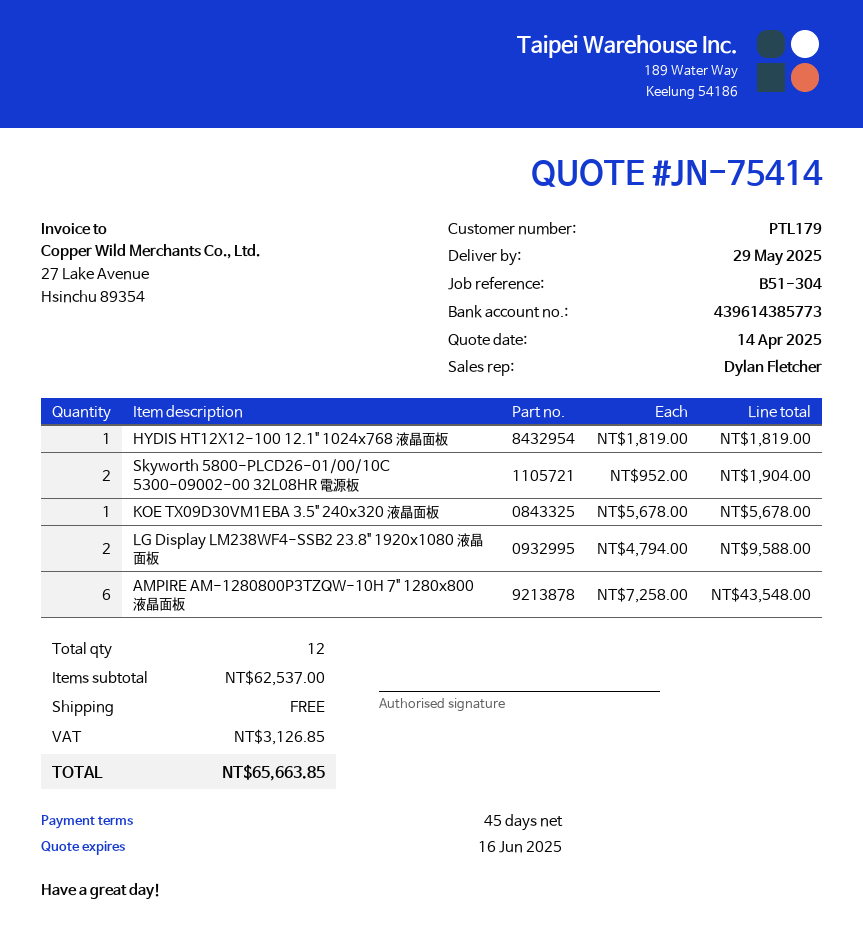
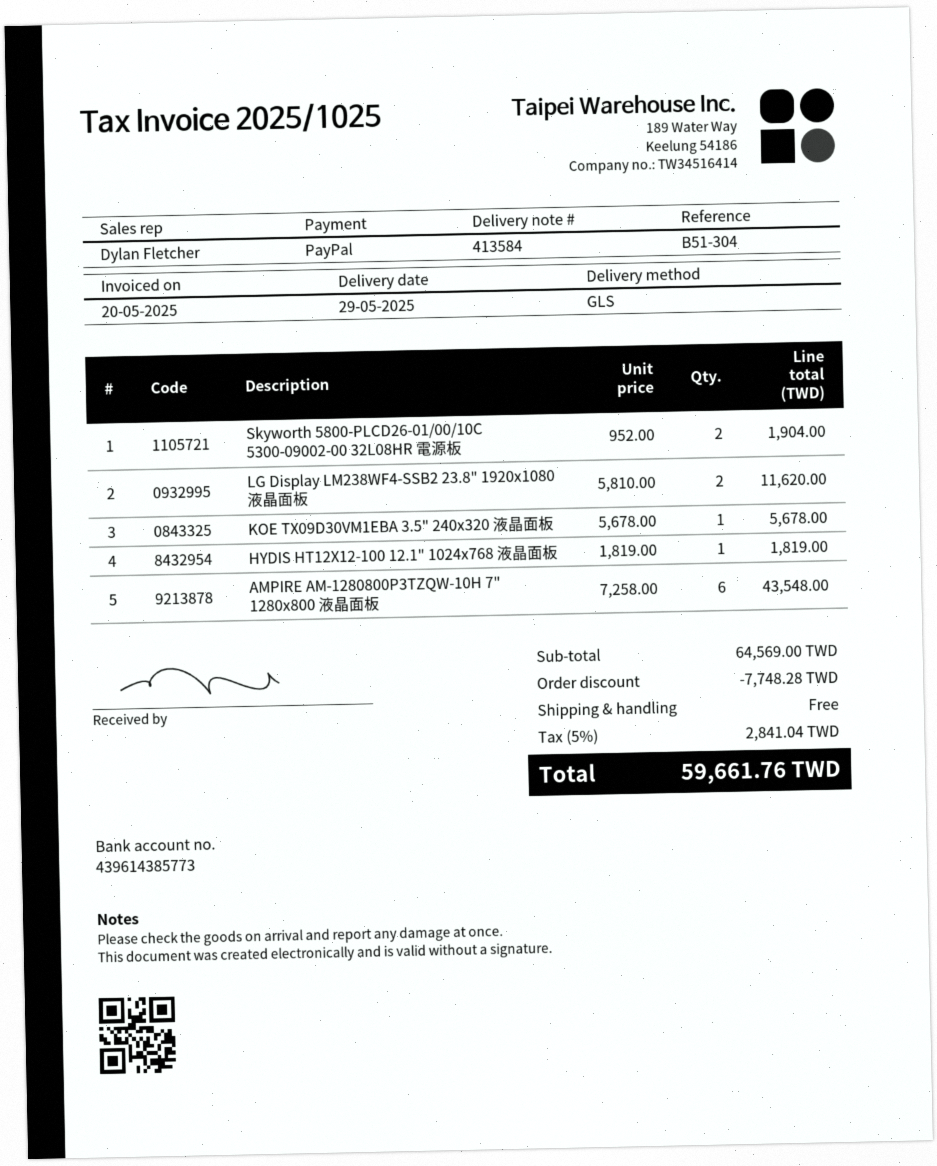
LG Display LM238WF4-SSB2 23.8" 1920x1080 液晶面板: 2 x 4794.00 = 9588.00 -> 2 x 5810.00 = 11620.00
subtotal: 62537.00 -> 64569.00
discount: none -> 7748.28
tax: 3126.85 -> 2841.04
total: 65663.85 -> 59661.76

